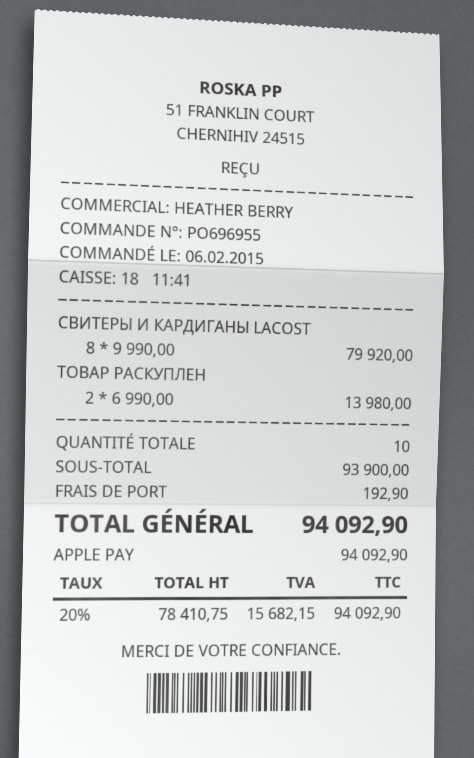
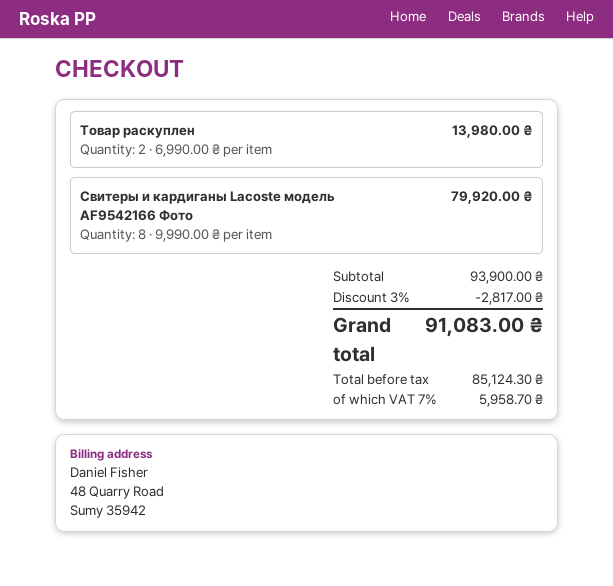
discount: none -> 3% = 2817.00
shipping: 192.90 -> none
net: 78410.75 -> 85124.30
tax: 20% = 15682.15 -> 7% = 5958.70
total: 94092.90 -> 91083.00

